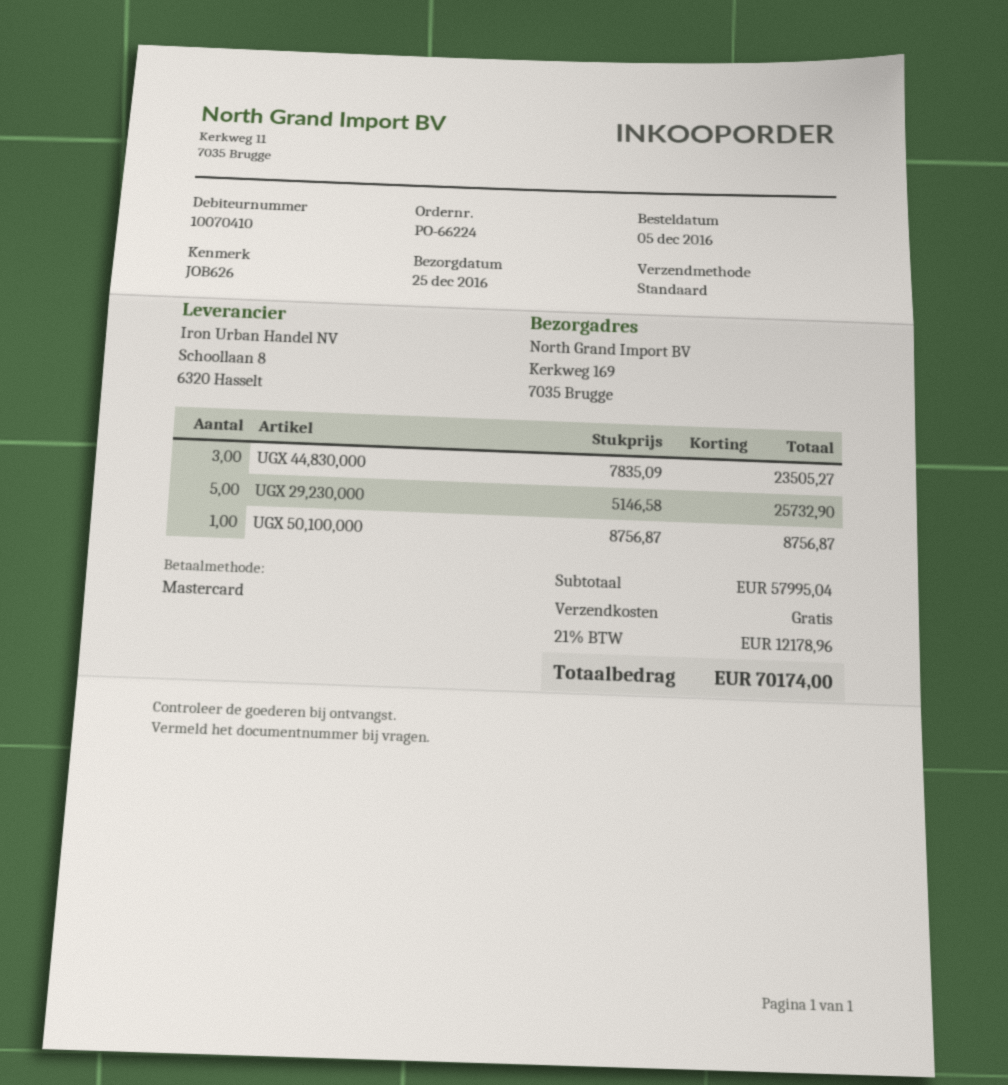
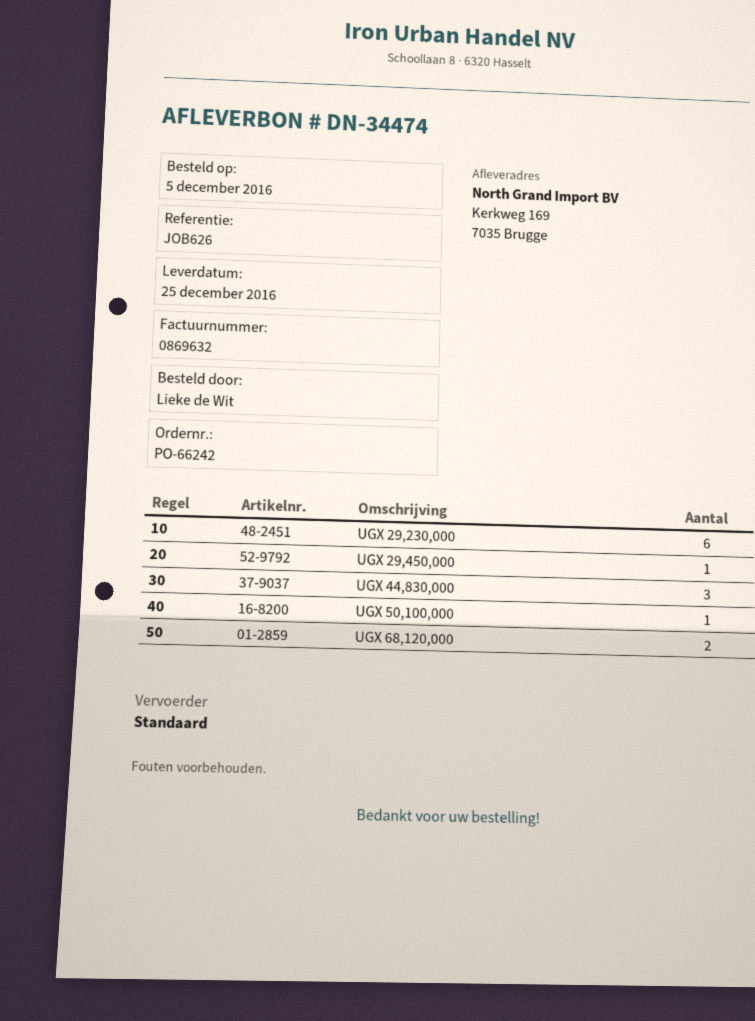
order number: PO-66224 -> PO-66242
UGX 29,230,000: 5 -> 6
UGX 29,450,000: none -> 1
UGX 68,120,000: none -> 2

